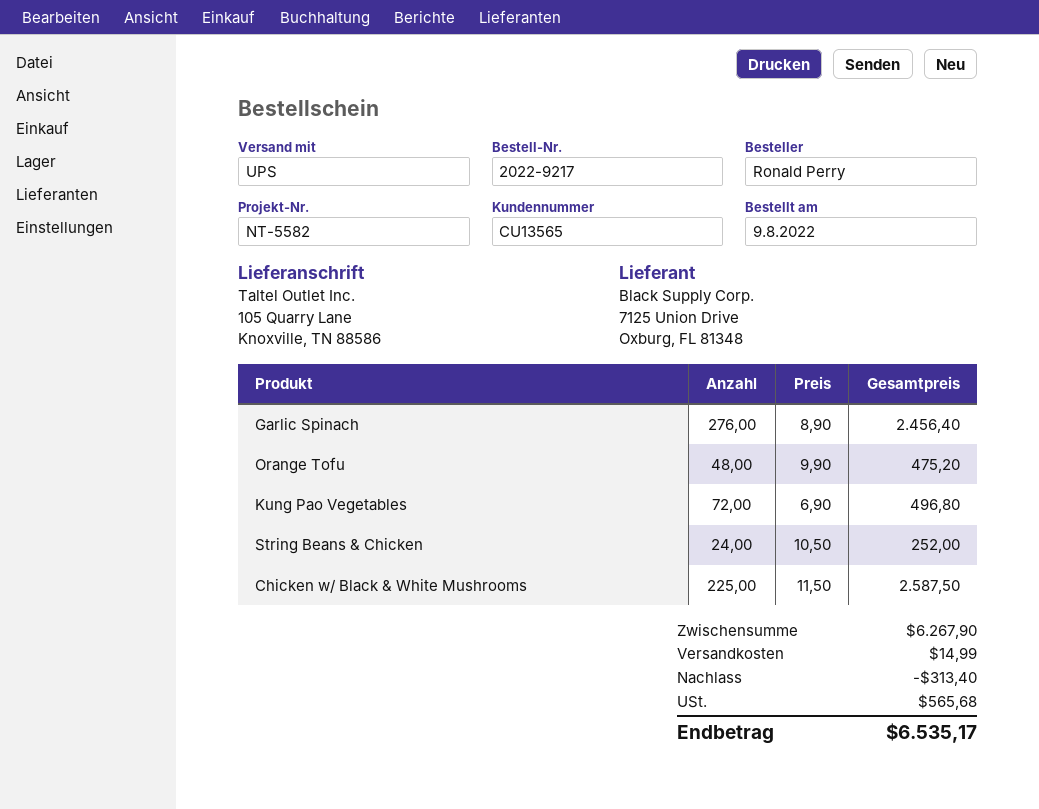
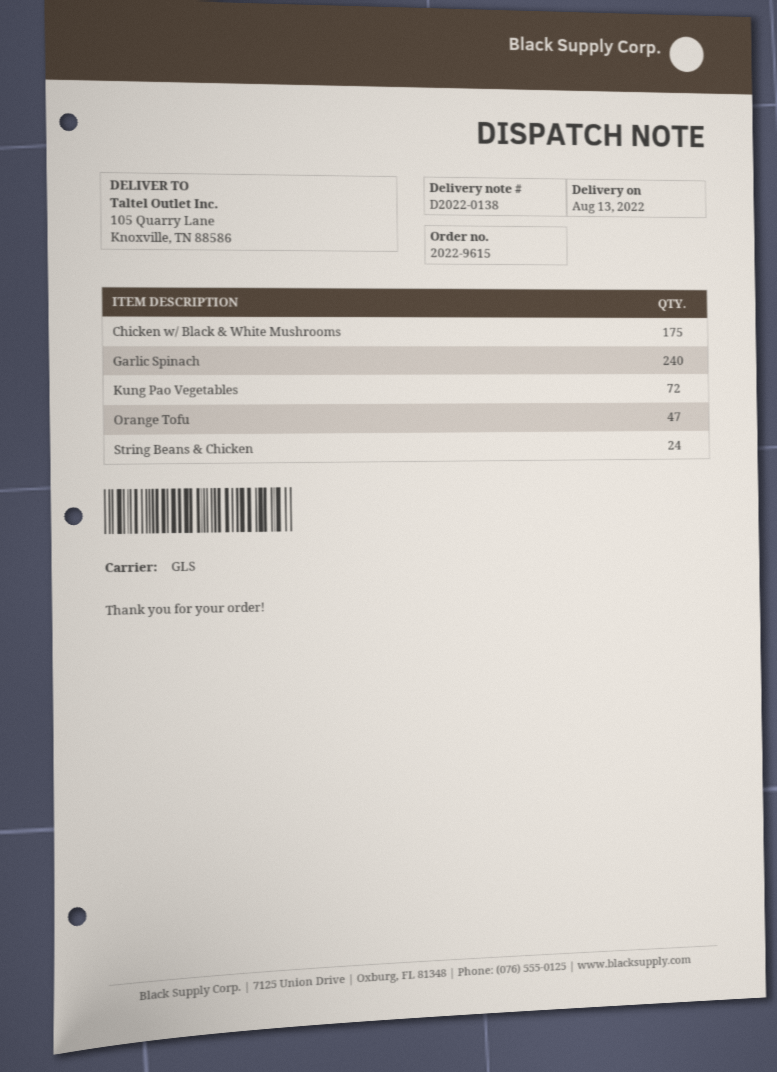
order number: 2022-9217 -> 2022-9615
shipping method: UPS -> GLS
Garlic Spinach: 276 -> 240
Orange Tofu: 48 -> 47
Chicken w/ Black & White Mushrooms: 225 -> 175

